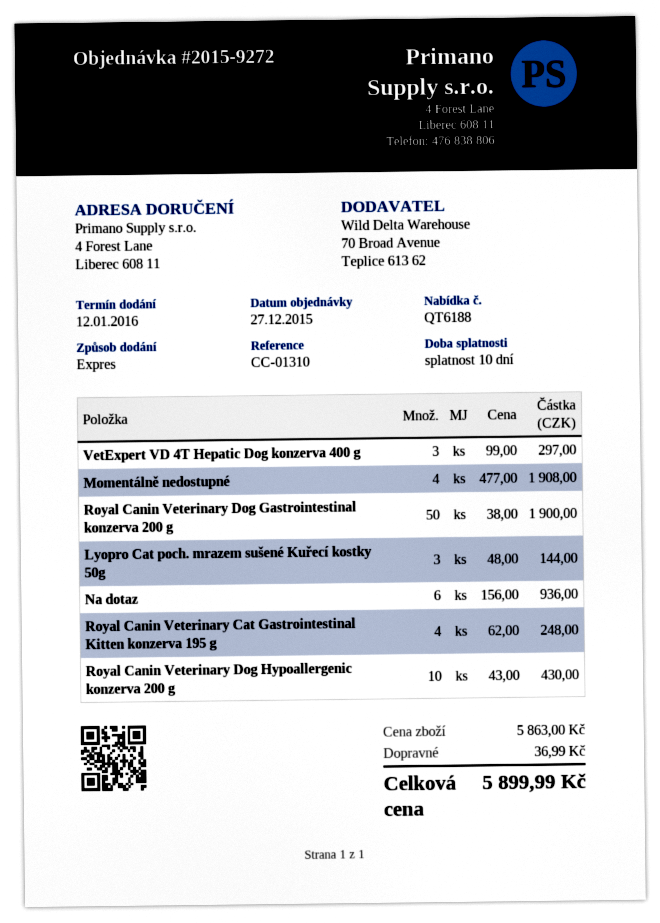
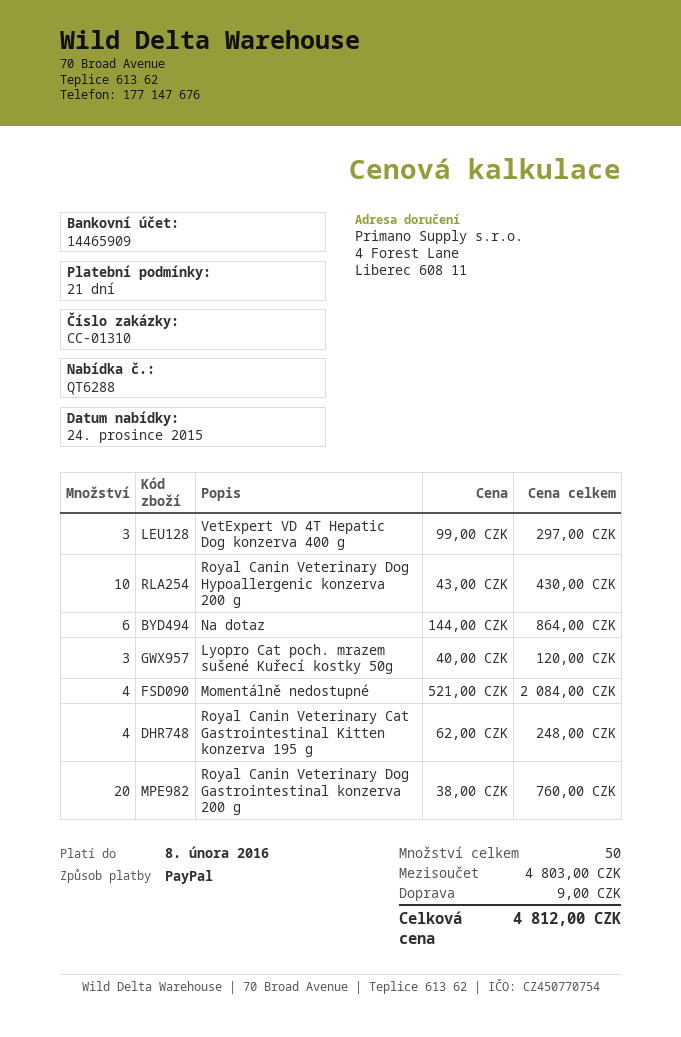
quote number: QT6188 -> QT6288
payment terms: 10 days -> 21 days
Momentálně nedostupné: 4 x 477.00 = 1908.00 -> 4 x 521.00 = 2084.00
Royal Canin Veterinary Dog Gastrointestinal konzerva 200 g: 50 x 38.00 = 1900.00 -> 20 x 38.00 = 760.00
Lyopro Cat poch. mrazem sušené Kuřecí kostky 50g: 3 x 48.00 = 144.00 -> 3 x 40.00 = 120.00
Na dotaz: 6 x 156.00 = 936.00 -> 6 x 144.00 = 864.00
subtotal: 5863.00 -> 4803.00
shipping: 36.99 -> 9.00
total: 5899.99 -> 4812.00

